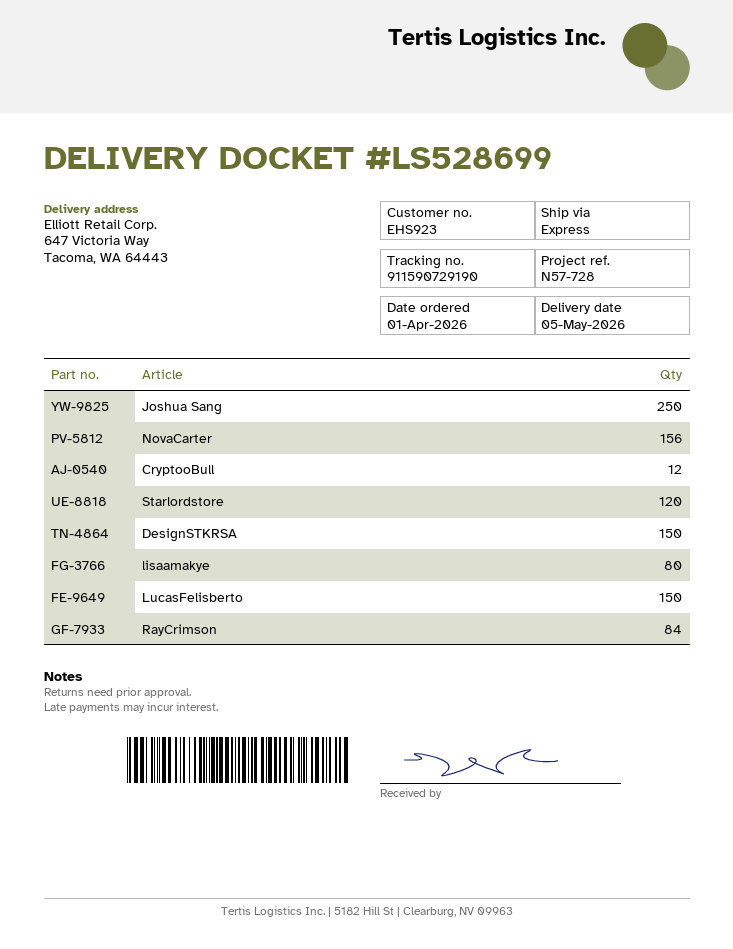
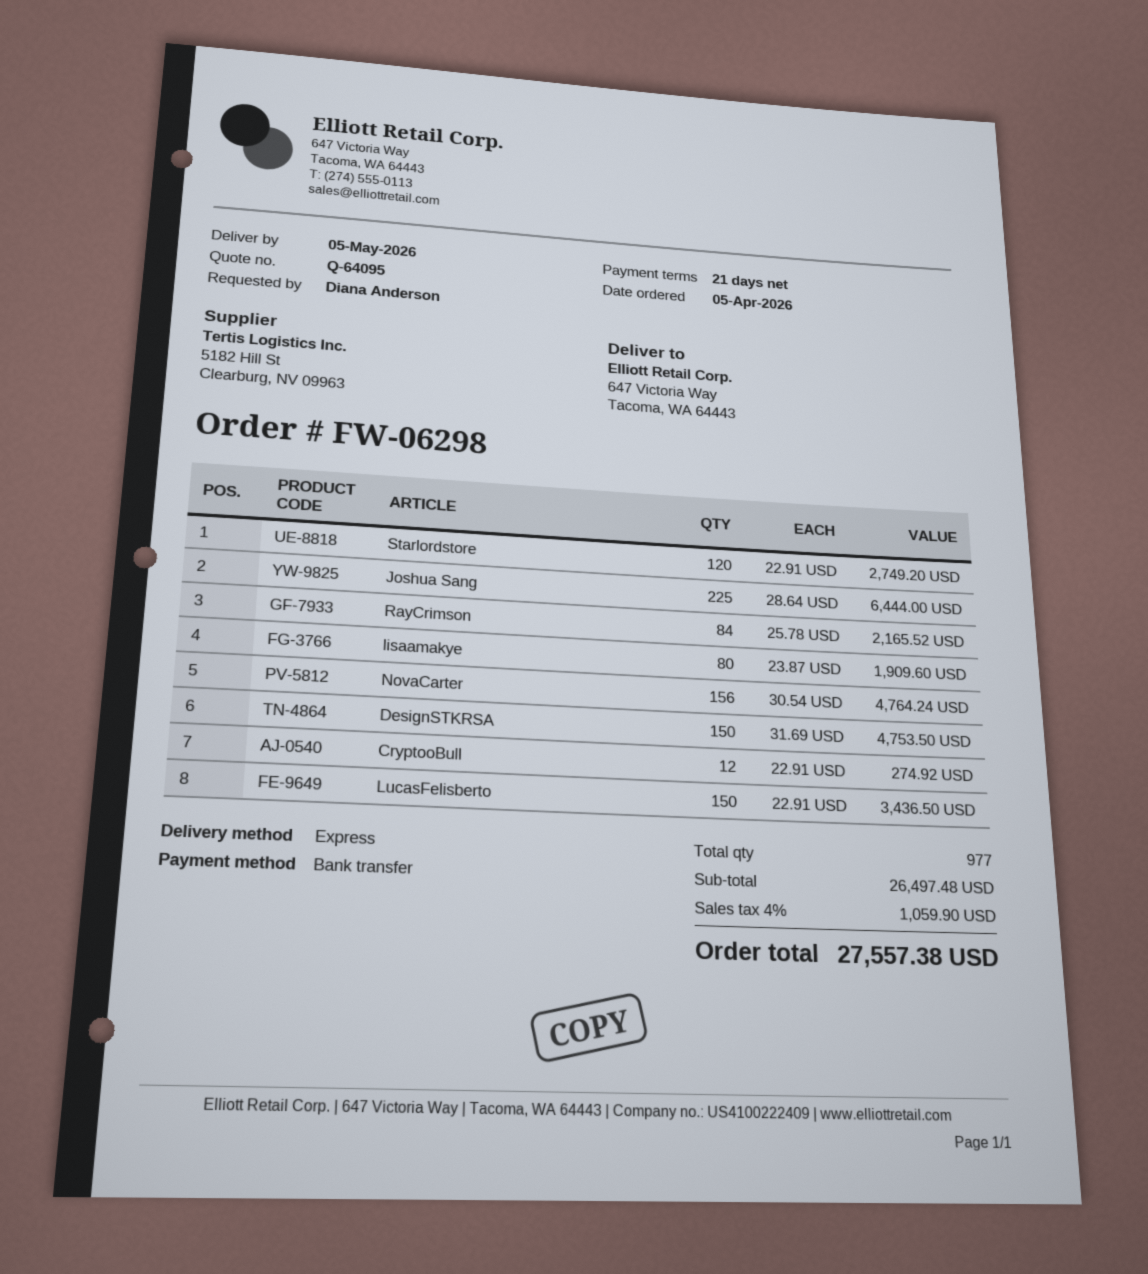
order date: 2026-04-01 -> 2026-04-05
Joshua Sang: 250 -> 225

